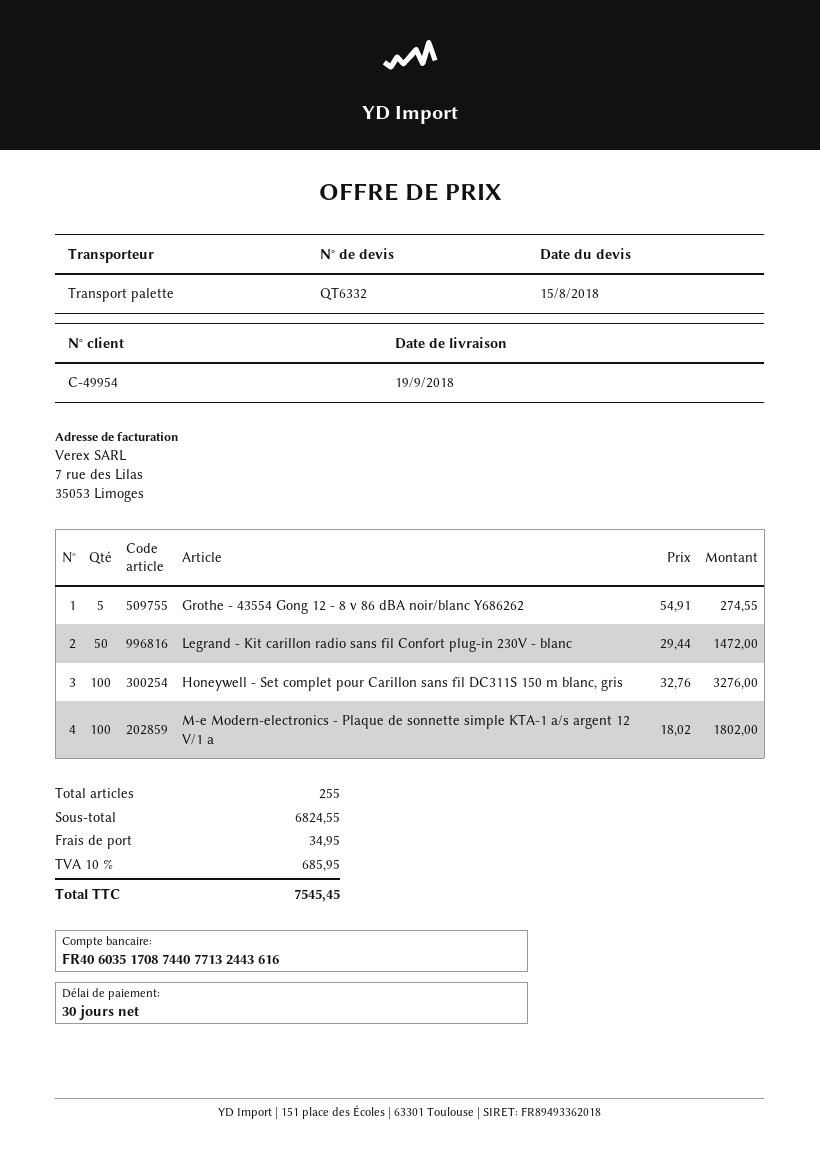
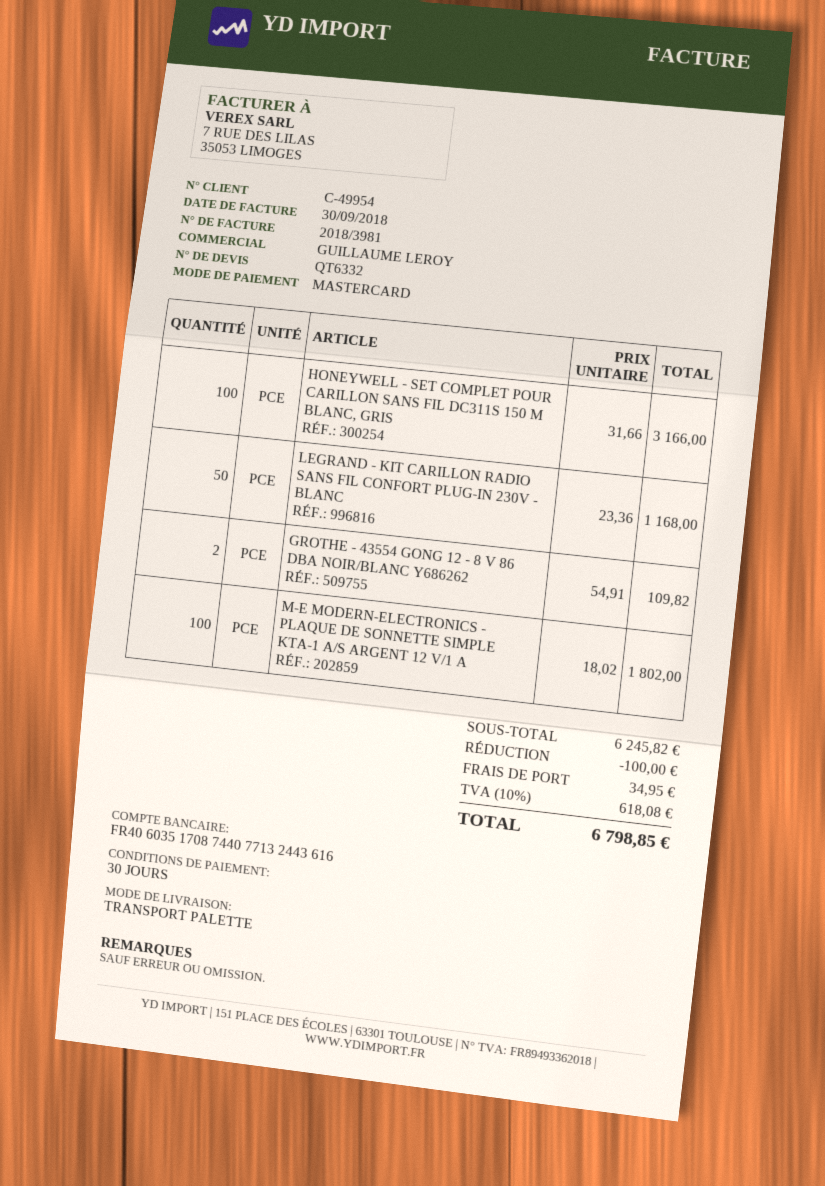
Grothe - 43554 Gong 12 - 8 v 86 dBA noir/blanc Y686262: 5 x 54.91 = 274.55 -> 2 x 54.91 = 109.82
Legrand - Kit carillon radio sans fil Confort plug-in 230V - blanc: 50 x 29.44 = 1472.00 -> 50 x 23.36 = 1168.00
Honeywell - Set complet pour Carillon sans fil DC311S 150 m blanc, gris: 100 x 32.76 = 3276.00 -> 100 x 31.66 = 3166.00
subtotal: 6824.55 -> 6245.82
discount: none -> 100.00
tax: 10% = 685.95 -> 10% = 618.08
total: 7545.45 -> 6798.85

